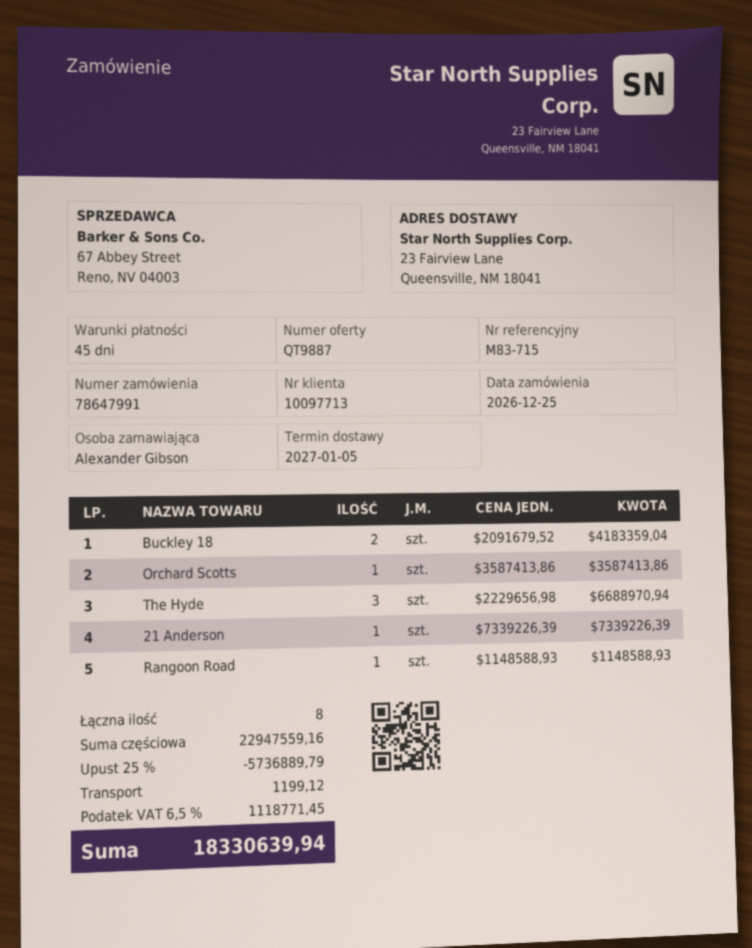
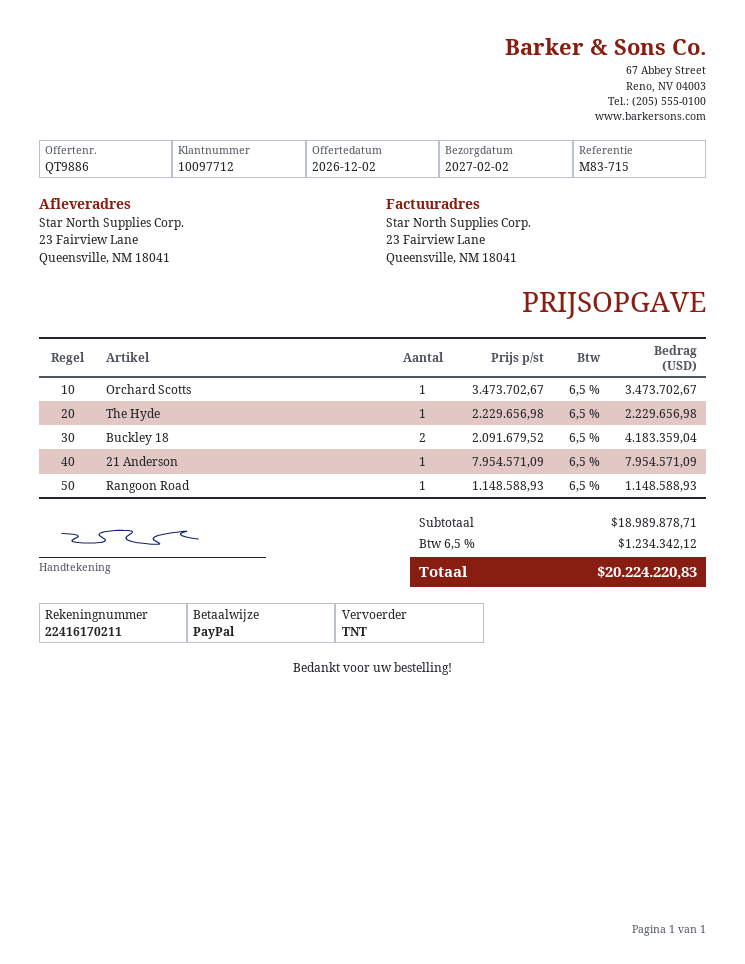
quote number: QT9887 -> QT9886
delivery date: 2027-01-05 -> 2027-02-02
customer number: 10097713 -> 10097712
Orchard Scotts: 1 x 3587413.86 = 3587413.86 -> 1 x 3473702.67 = 3473702.67
The Hyde: 3 x 2229656.98 = 6688970.94 -> 1 x 2229656.98 = 2229656.98
21 Anderson: 1 x 7339226.39 = 7339226.39 -> 1 x 7954571.09 = 7954571.09
subtotal: 22947559.16 -> 18989878.71
discount: 25% = 5736889.79 -> none
shipping: 1199.12 -> none
tax: 6.5% = 1118771.45 -> 6.5% = 1234342.12
total: 18330639.94 -> 20224220.83

